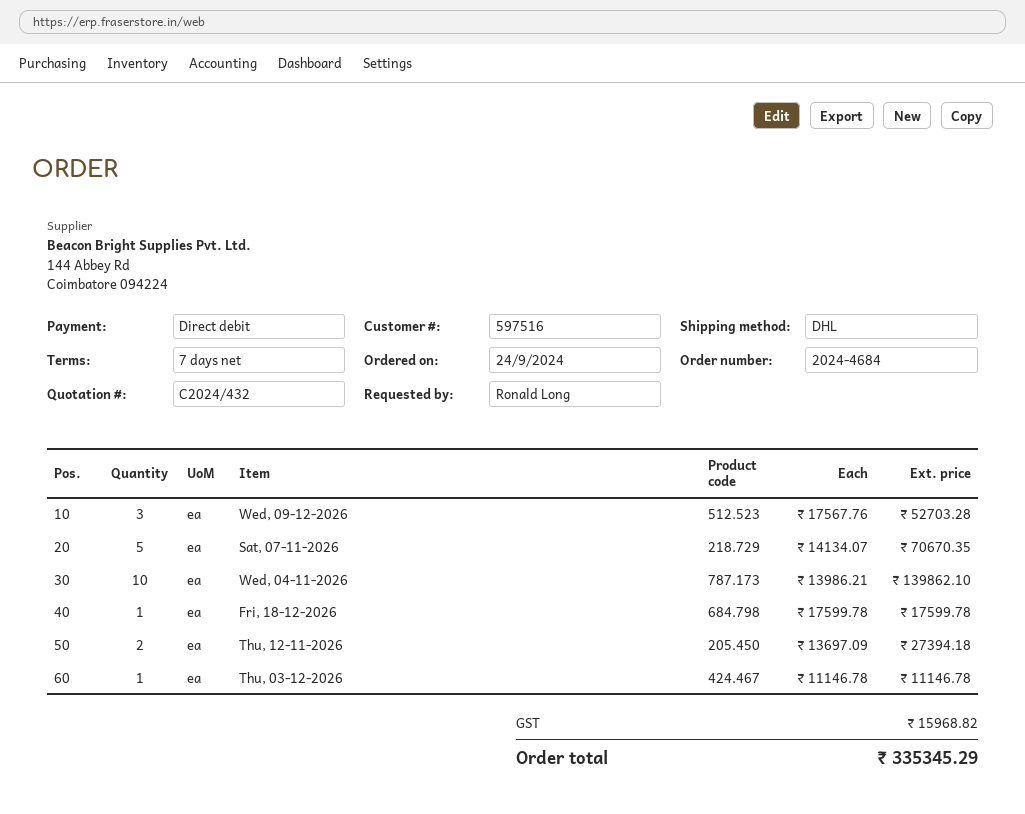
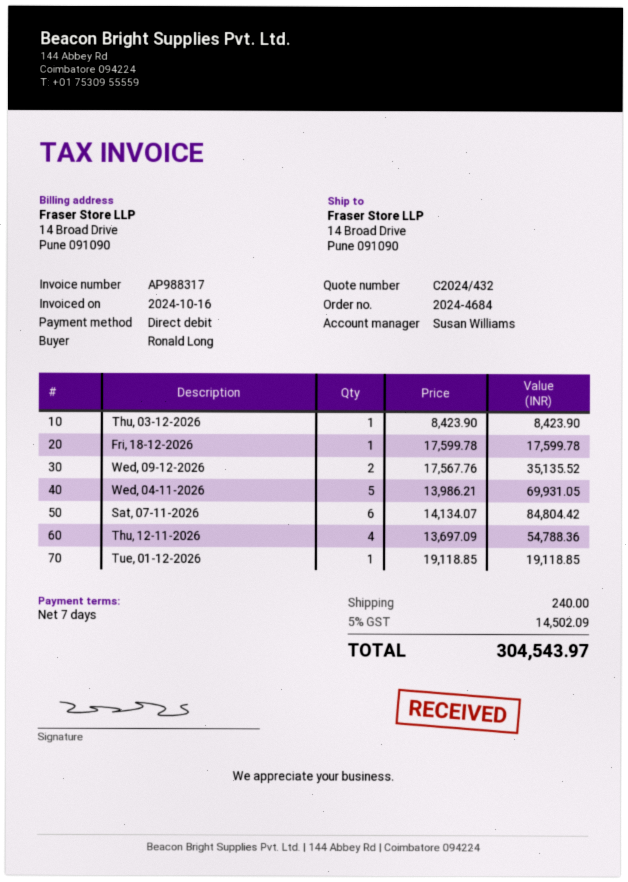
Wed, 09-12-2026: 3 x 17567.76 = 52703.28 -> 2 x 17567.76 = 35135.52
Sat, 07-11-2026: 5 x 14134.07 = 70670.35 -> 6 x 14134.07 = 84804.42
Wed, 04-11-2026: 10 x 13986.21 = 139862.10 -> 5 x 13986.21 = 69931.05
Thu, 12-11-2026: 2 x 13697.09 = 27394.18 -> 4 x 13697.09 = 54788.36
Thu, 03-12-2026: 1 x 11146.78 = 11146.78 -> 1 x 8423.90 = 8423.90
Tue, 01-12-2026: none -> 1 x 19118.85 = 19118.85
shipping: none -> 240.00
tax: 15968.82 -> 14502.09
total: 335345.29 -> 304543.97

